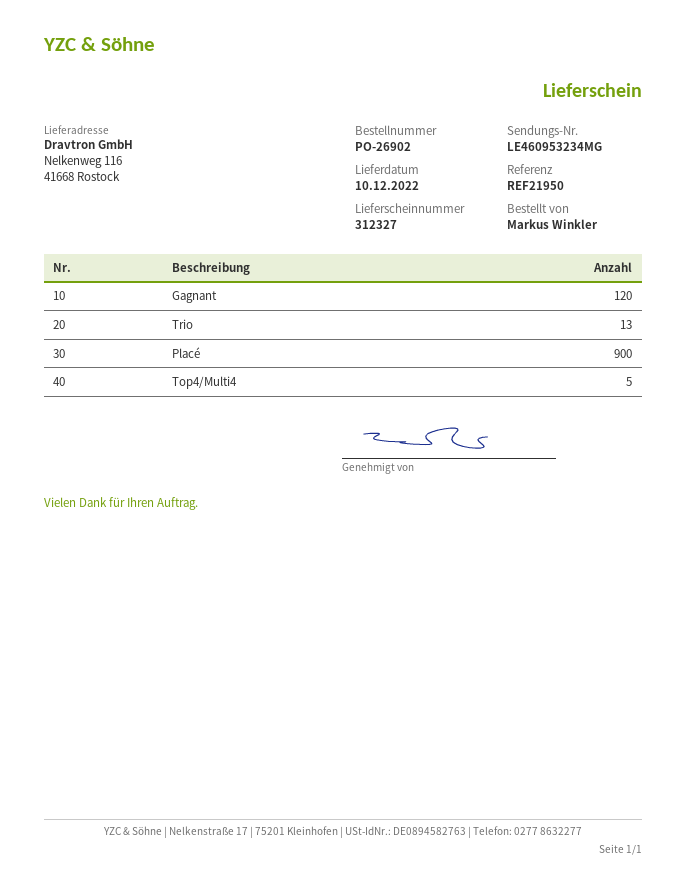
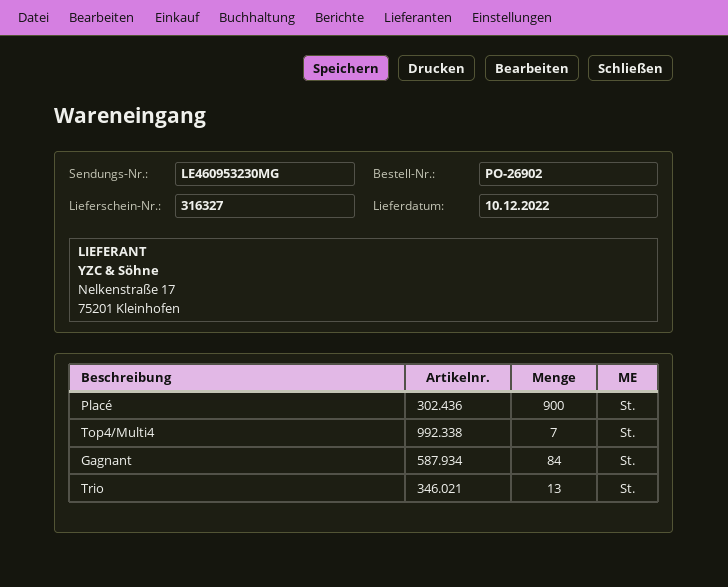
delivery note number: 312327 -> 316327
tracking number: LE460953234MG -> LE460953230MG
Gagnant: 120 -> 84
Top4/Multi4: 5 -> 7

